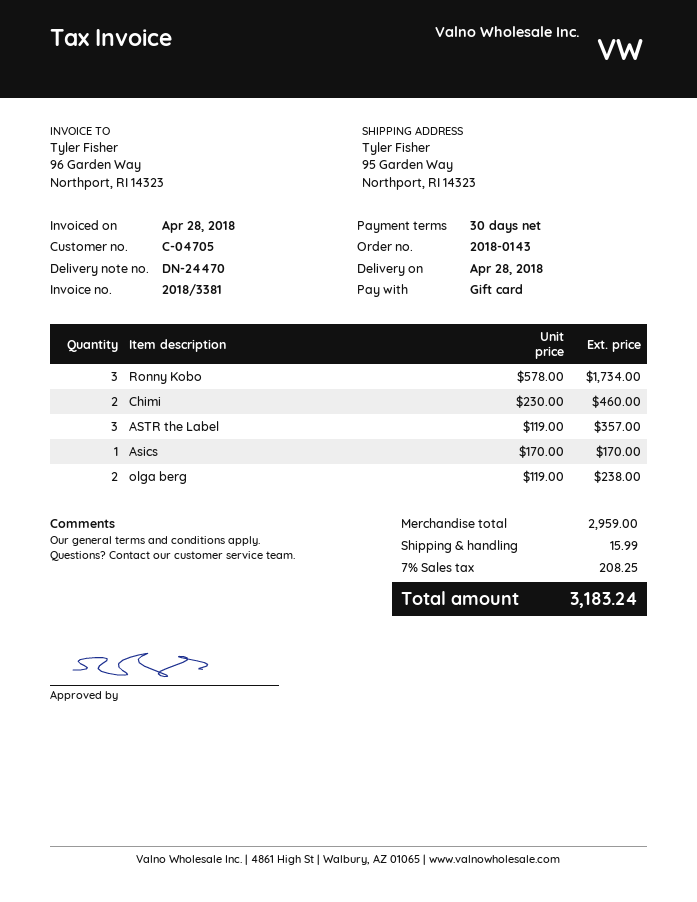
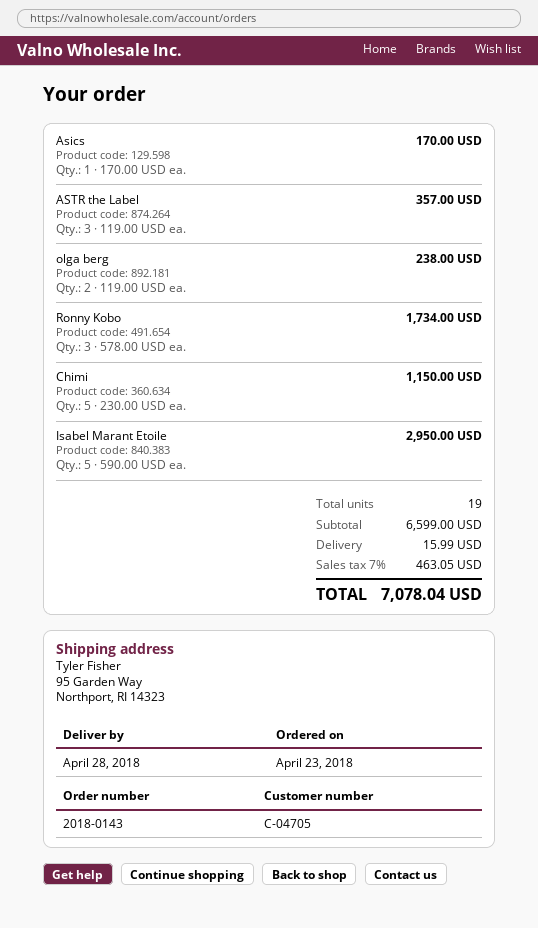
Chimi: 2 x 230.00 = 460.00 -> 5 x 230.00 = 1150.00
Isabel Marant Etoile: none -> 5 x 590.00 = 2950.00
subtotal: 2959.00 -> 6599.00
tax: 7% = 208.25 -> 7% = 463.05
total: 3183.24 -> 7078.04

